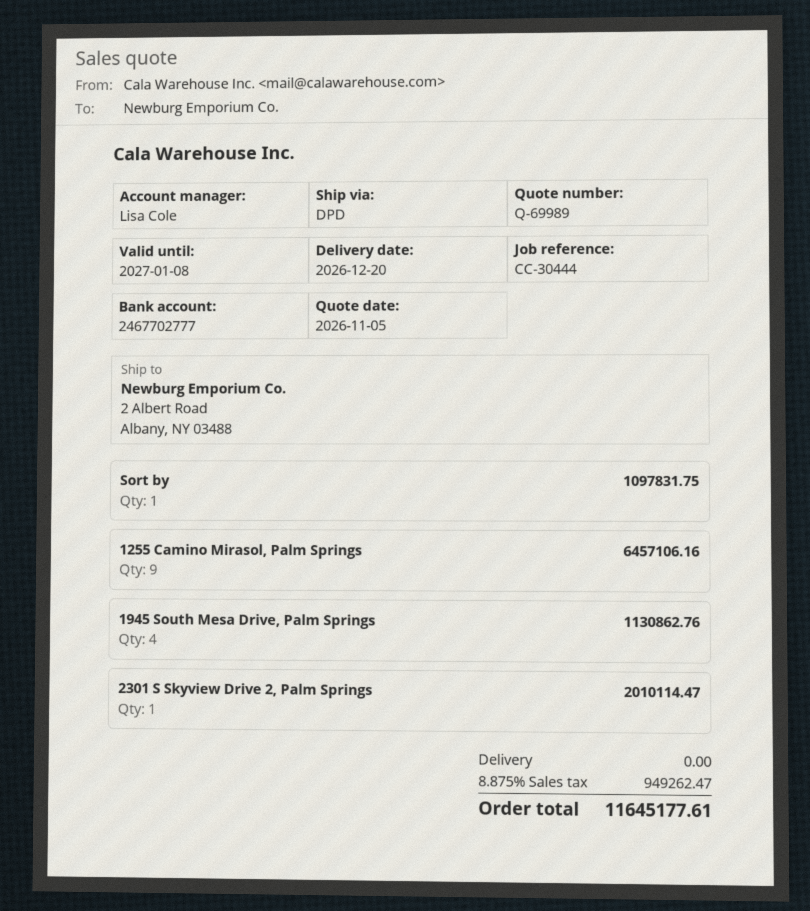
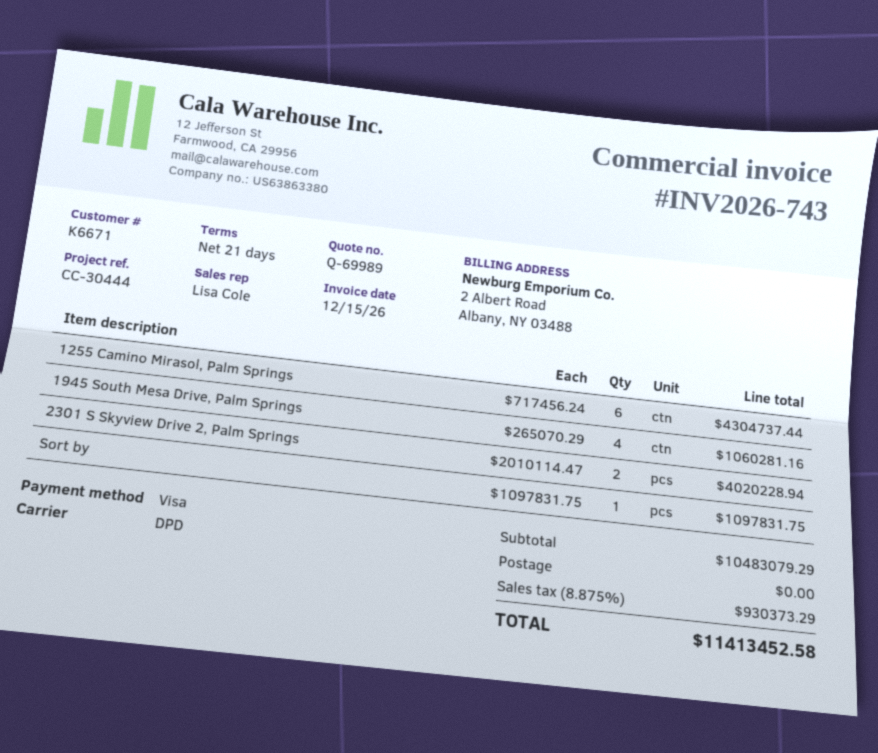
1255 Camino Mirasol, Palm Springs: 9 for 6457106.16 -> 6 for 4304737.44
1945 South Mesa Drive, Palm Springs: 4 for 1130862.76 -> 4 for 1060281.16
2301 S Skyview Drive 2, Palm Springs: 1 for 2010114.47 -> 2 for 4020228.94
tax: 8.875% = 949262.47 -> 8.875% = 930373.29
total: 11645177.61 -> 11413452.58

